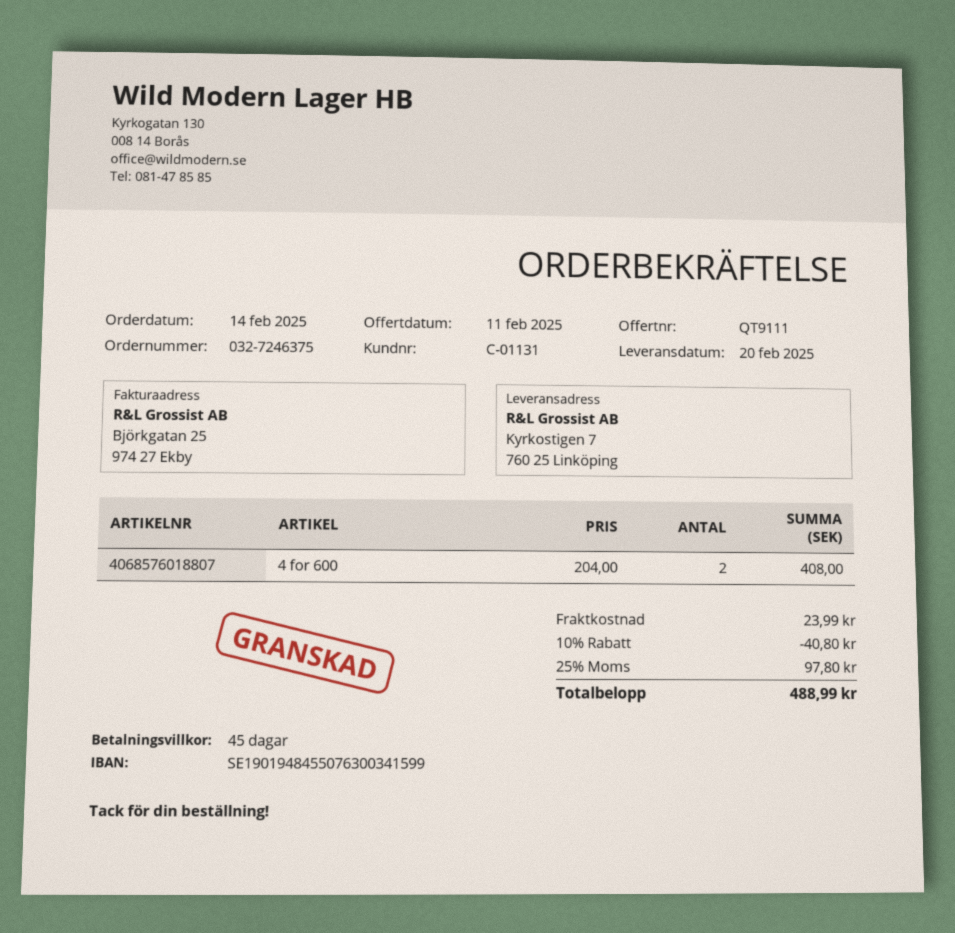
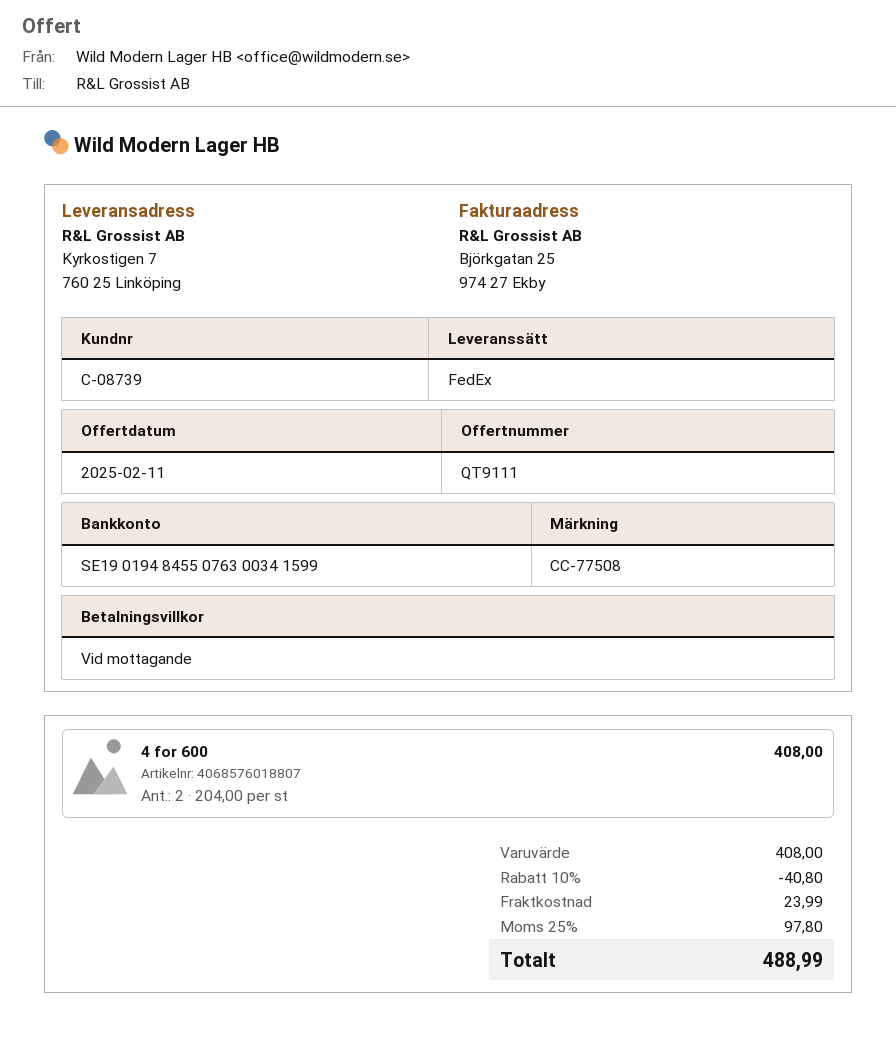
payment terms: 45 days -> on receipt
customer number: C-01131 -> C-08739

